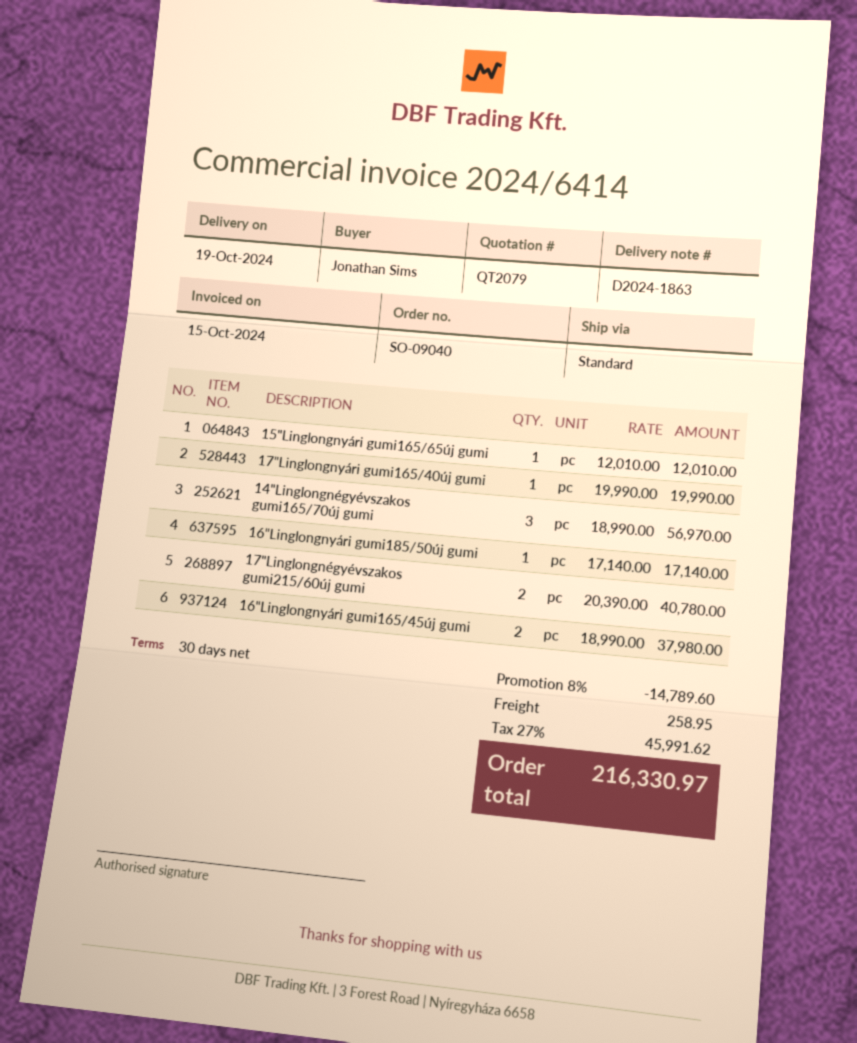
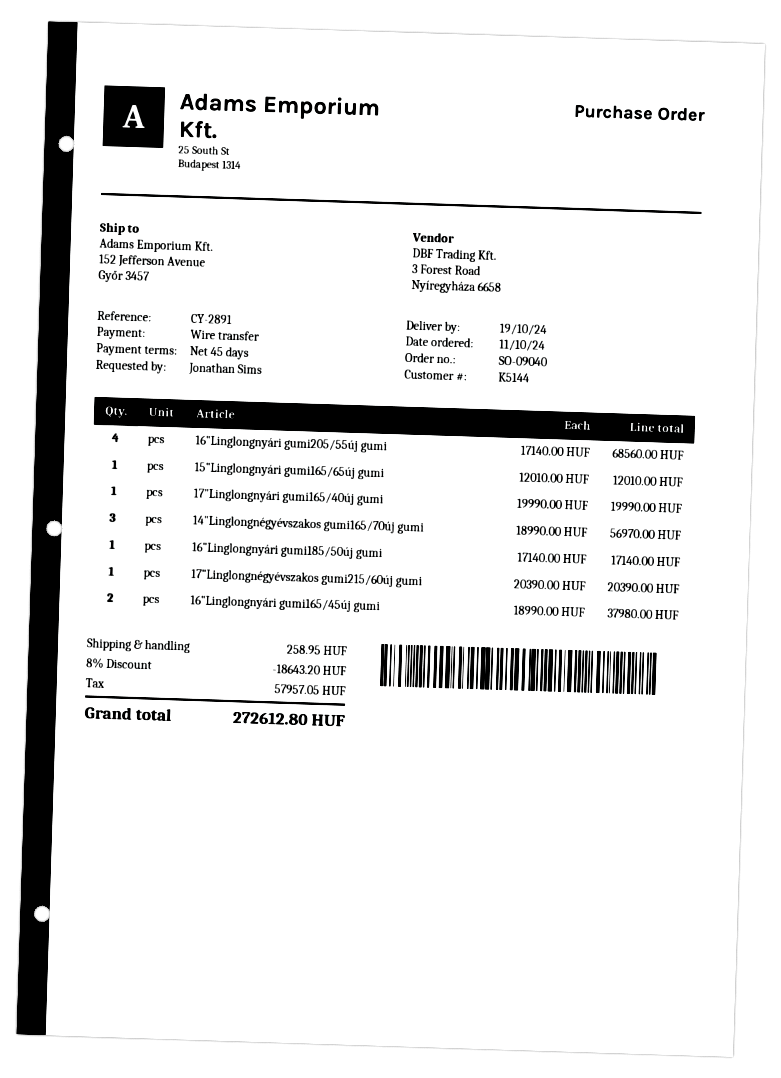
payment terms: 30 days -> 45 days
17"Linglongnégyévszakos gumi215/60új gumi: 2 x 20390.00 = 40780.00 -> 1 x 20390.00 = 20390.00
16"Linglongnyári gumi205/55új gumi: none -> 4 x 17140.00 = 68560.00
discount: 8% = 14789.60 -> 8% = 18643.20
tax: 45991.62 -> 57957.05
total: 216330.97 -> 272612.80

